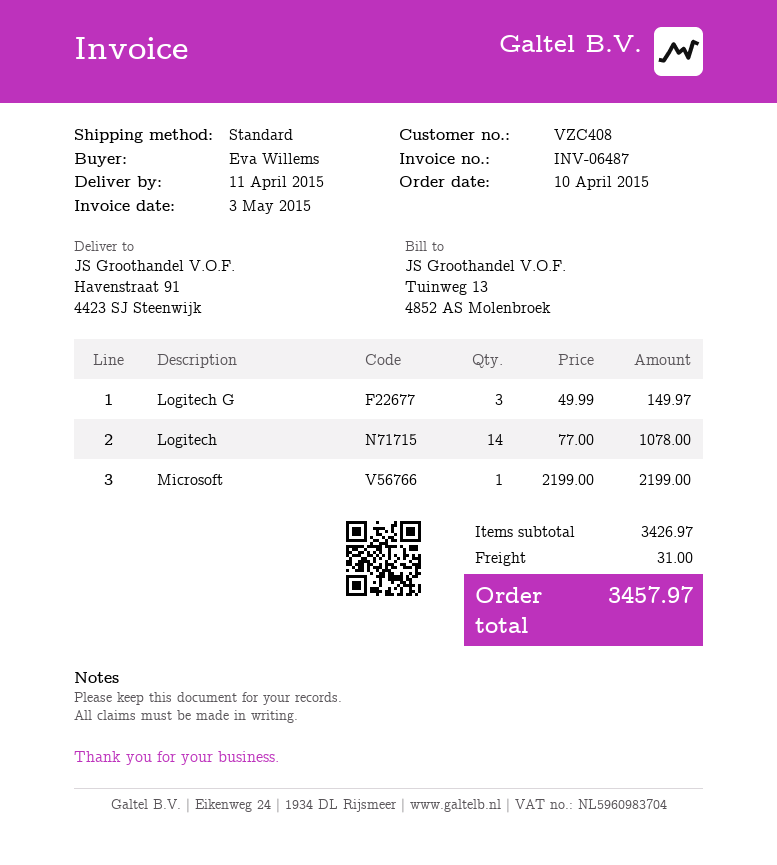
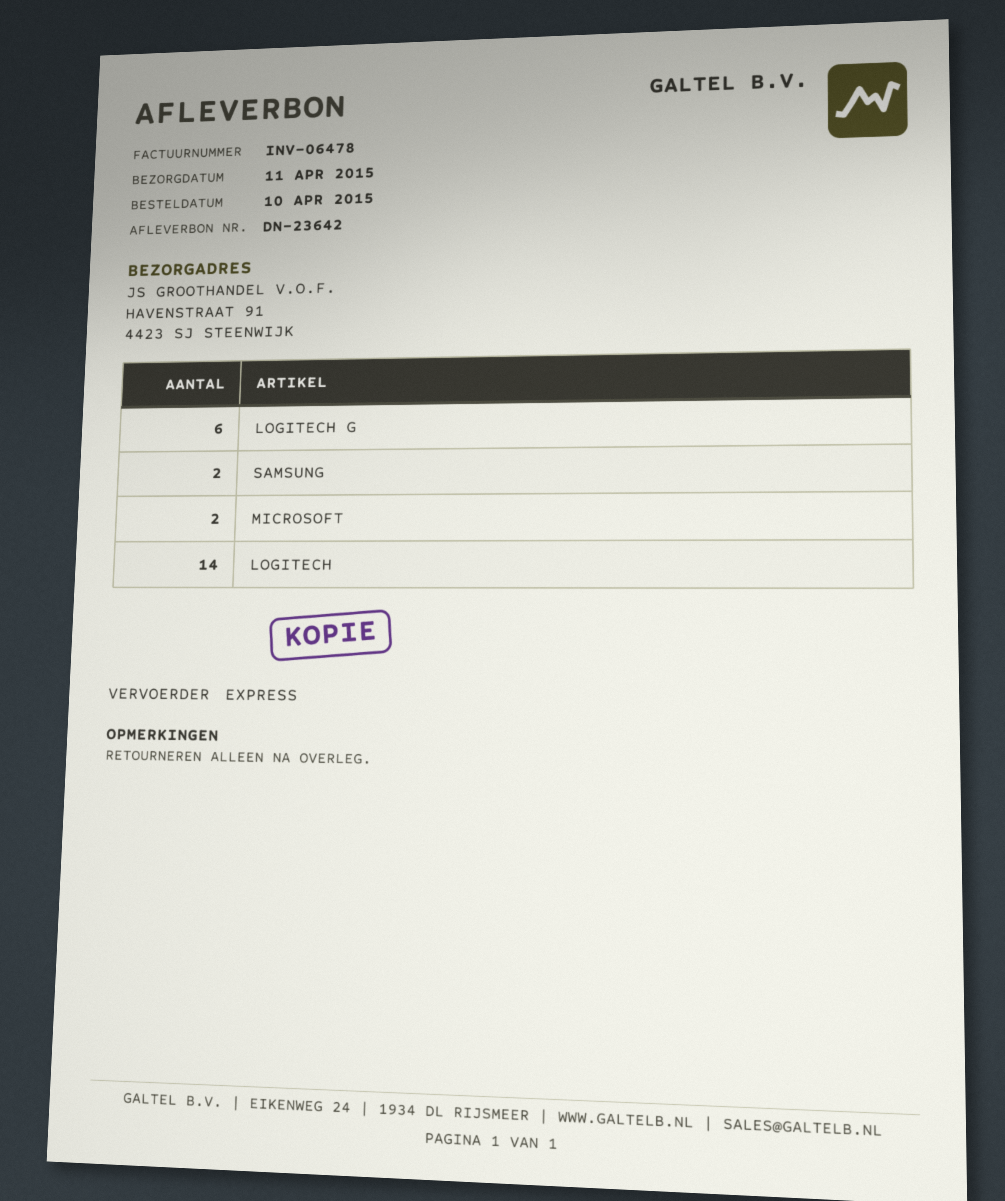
invoice number: INV-06487 -> INV-06478
shipping method: standard -> express
Logitech G: 3 -> 6
Microsoft: 1 -> 2
SAMSUNG: none -> 2

